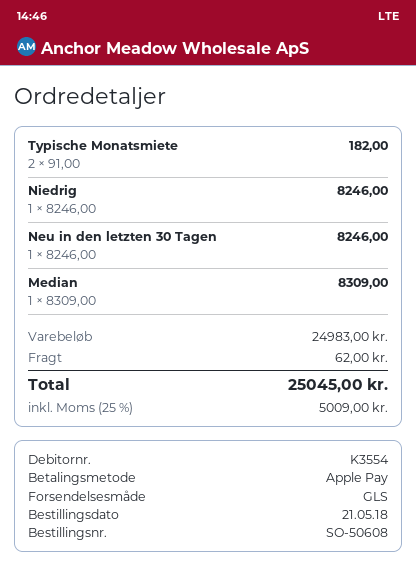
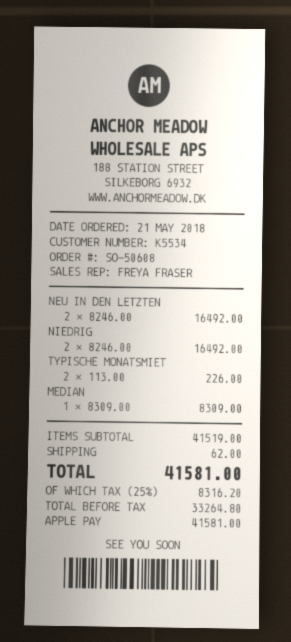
customer number: K3554 -> K5534
Typische Monatsmiete: 2 x 91.00 = 182.00 -> 2 x 113.00 = 226.00
Niedrig: 1 x 8246.00 = 8246.00 -> 2 x 8246.00 = 16492.00
Neu in den letzten 30 Tagen: 1 x 8246.00 = 8246.00 -> 2 x 8246.00 = 16492.00
subtotal: 24983.00 -> 41519.00
tax: 25% = 5009.00 -> 25% = 8316.20
total: 25045.00 -> 41581.00

